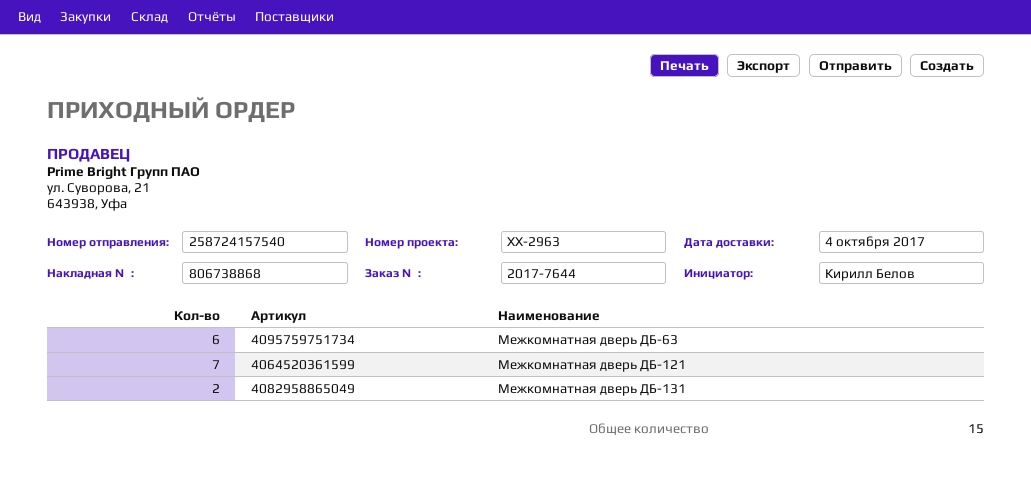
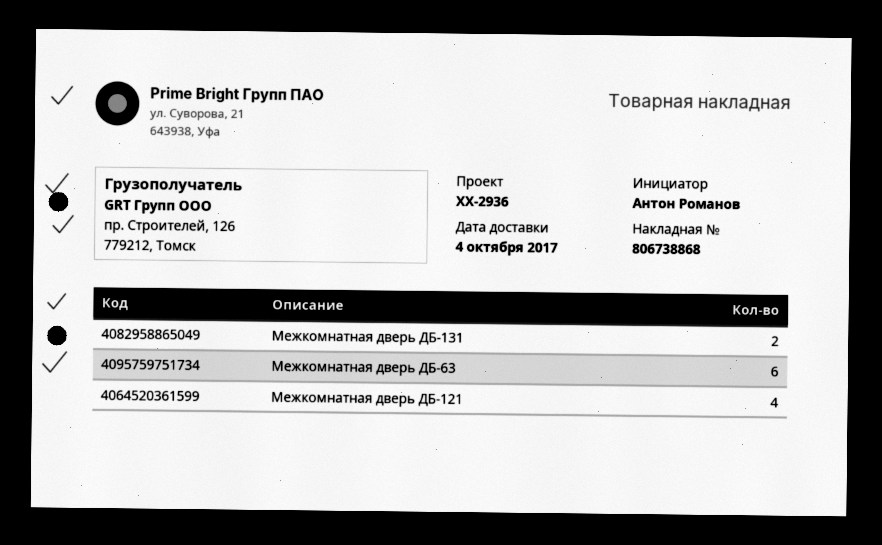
reference: XX-2963 -> XX-2936
ordered by: Кирилл Белов -> Антон Романов
Межкомнатная дверь ДБ-121: 7 -> 4

